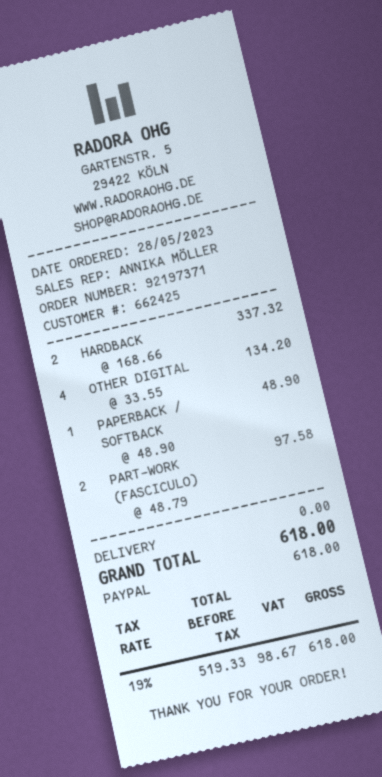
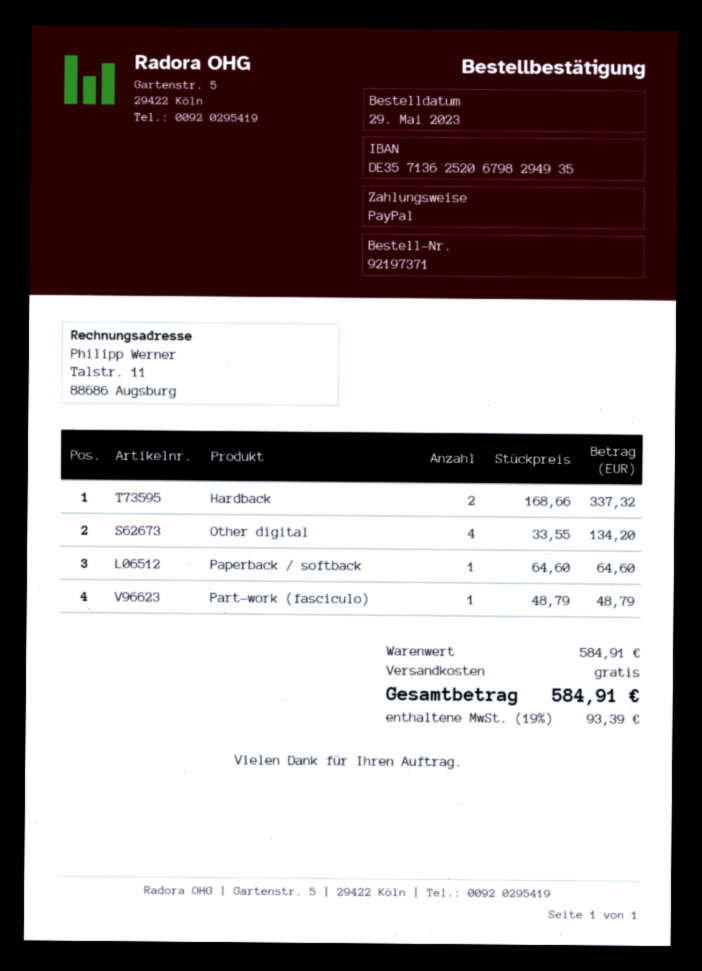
order date: 2023-05-28 -> 2023-05-29
PAPERBACK / SOFTBACK: 1 x 48.90 = 48.90 -> 1 x 64.60 = 64.60
PART-WORK (FASCICULO): 2 x 48.79 = 97.58 -> 1 x 48.79 = 48.79
tax: 19% = 98.67 -> 19% = 93.39
total: 618.00 -> 584.91

